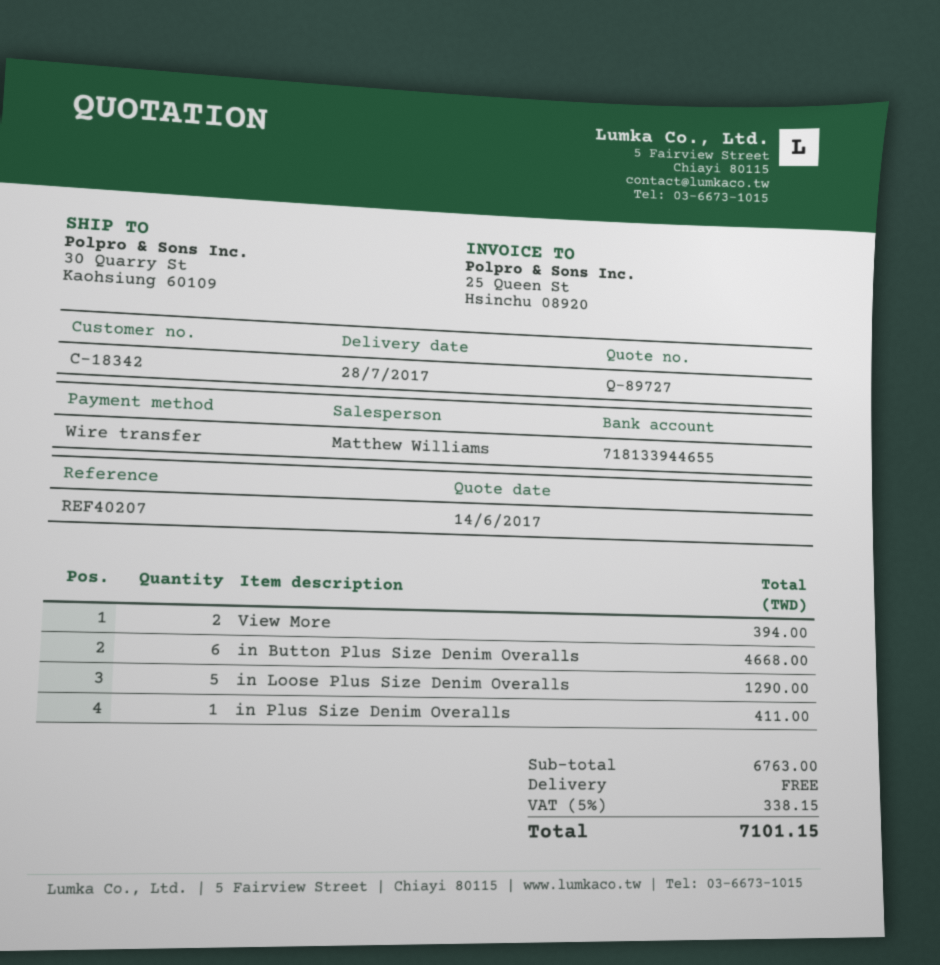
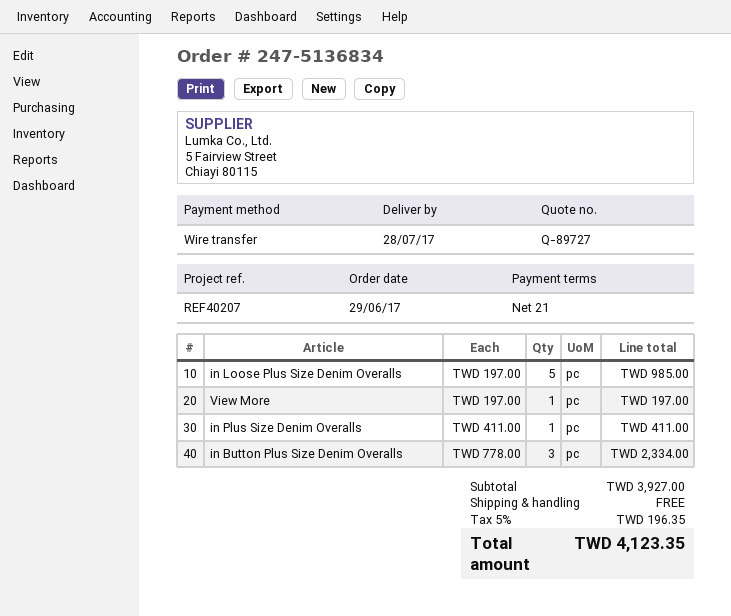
View More: 2 for 394.00 -> 1 for 197.00
in Button Plus Size Denim Overalls: 6 for 4668.00 -> 3 for 2334.00
in Loose Plus Size Denim Overalls: 5 for 1290.00 -> 5 for 985.00
subtotal: 6763.00 -> 3927.00
tax: 5% = 338.15 -> 5% = 196.35
total: 7101.15 -> 4123.35

